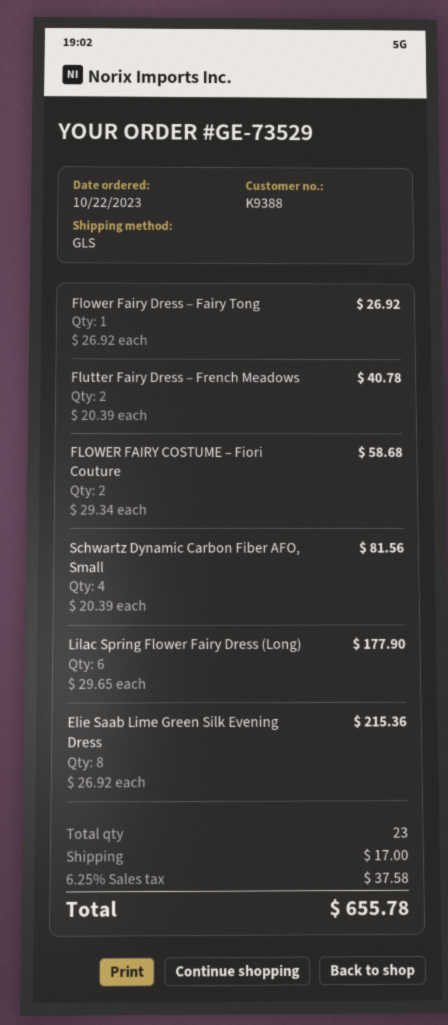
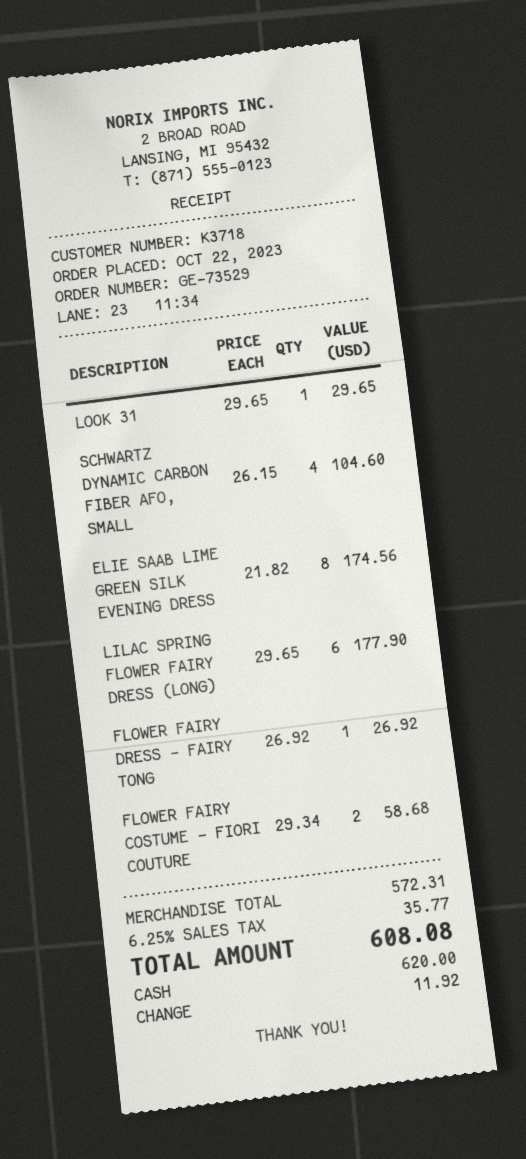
customer number: K9388 -> K3718
Flutter Fairy Dress – French Meadows: 2 x 20.39 = 40.78 -> none
Schwartz Dynamic Carbon Fiber AFO, Small: 4 x 20.39 = 81.56 -> 4 x 26.15 = 104.60
Elie Saab Lime Green Silk Evening Dress: 8 x 26.92 = 215.36 -> 8 x 21.82 = 174.56
LOOK 31: none -> 1 x 29.65 = 29.65
shipping: 17.00 -> none
tax: 6.25% = 37.58 -> 6.25% = 35.77
total: 655.78 -> 608.08

